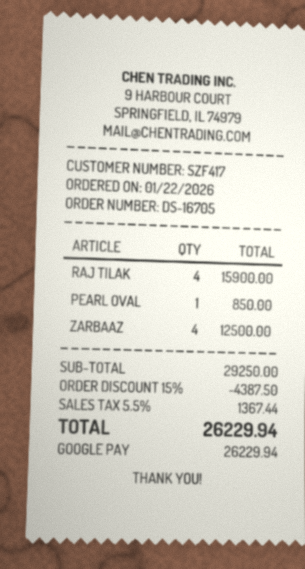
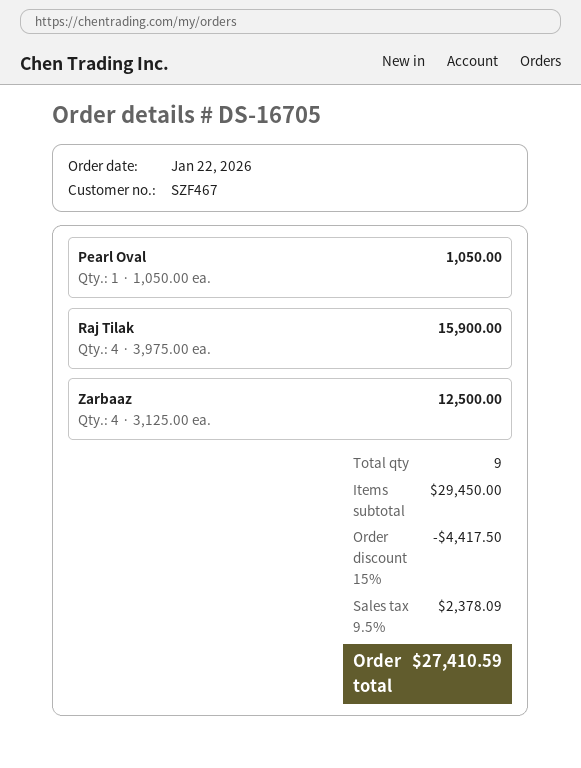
customer number: SZF417 -> SZF467
PEARL OVAL: 1 for 850.00 -> 1 for 1050.00
subtotal: 29250.00 -> 29450.00
discount: 15% = 4387.50 -> 15% = 4417.50
tax: 5.5% = 1367.44 -> 9.5% = 2378.09
total: 26229.94 -> 27410.59

